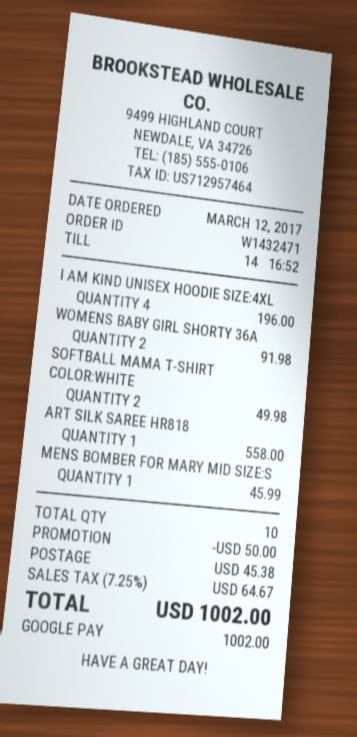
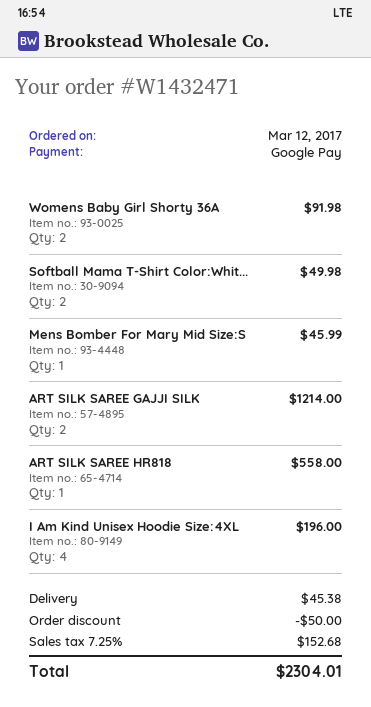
ART SILK SAREE GAJJI SILK: none -> 2 for 1214.00
tax: 7.25% = 64.67 -> 7.25% = 152.68
total: 1002.00 -> 2304.01

